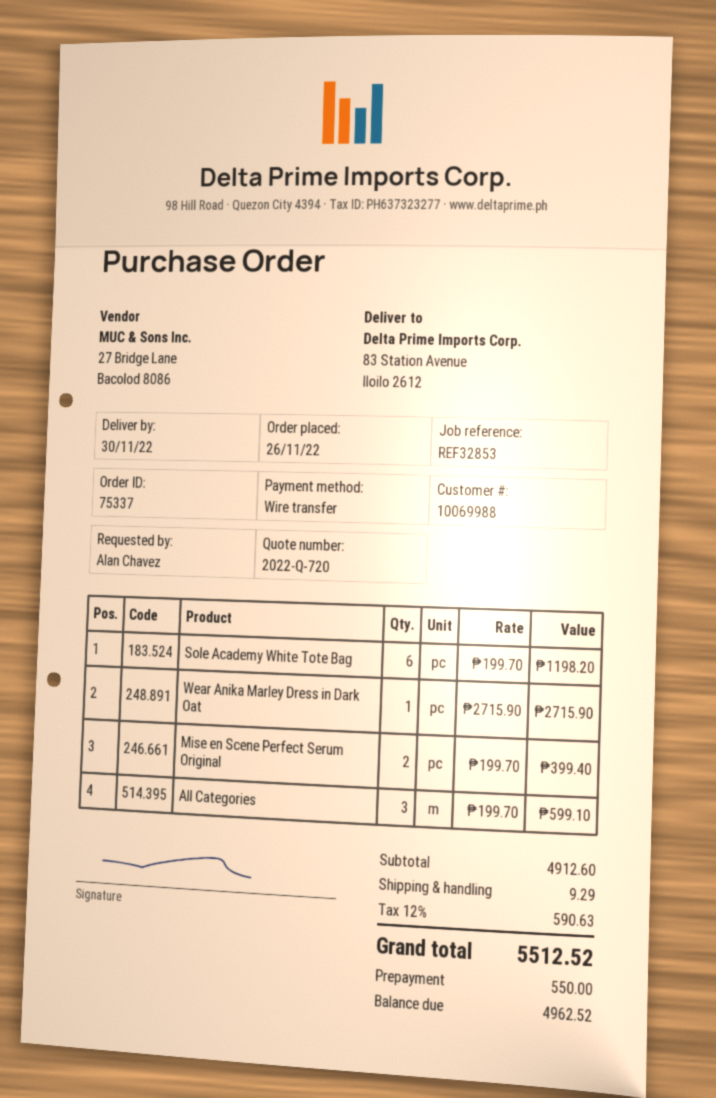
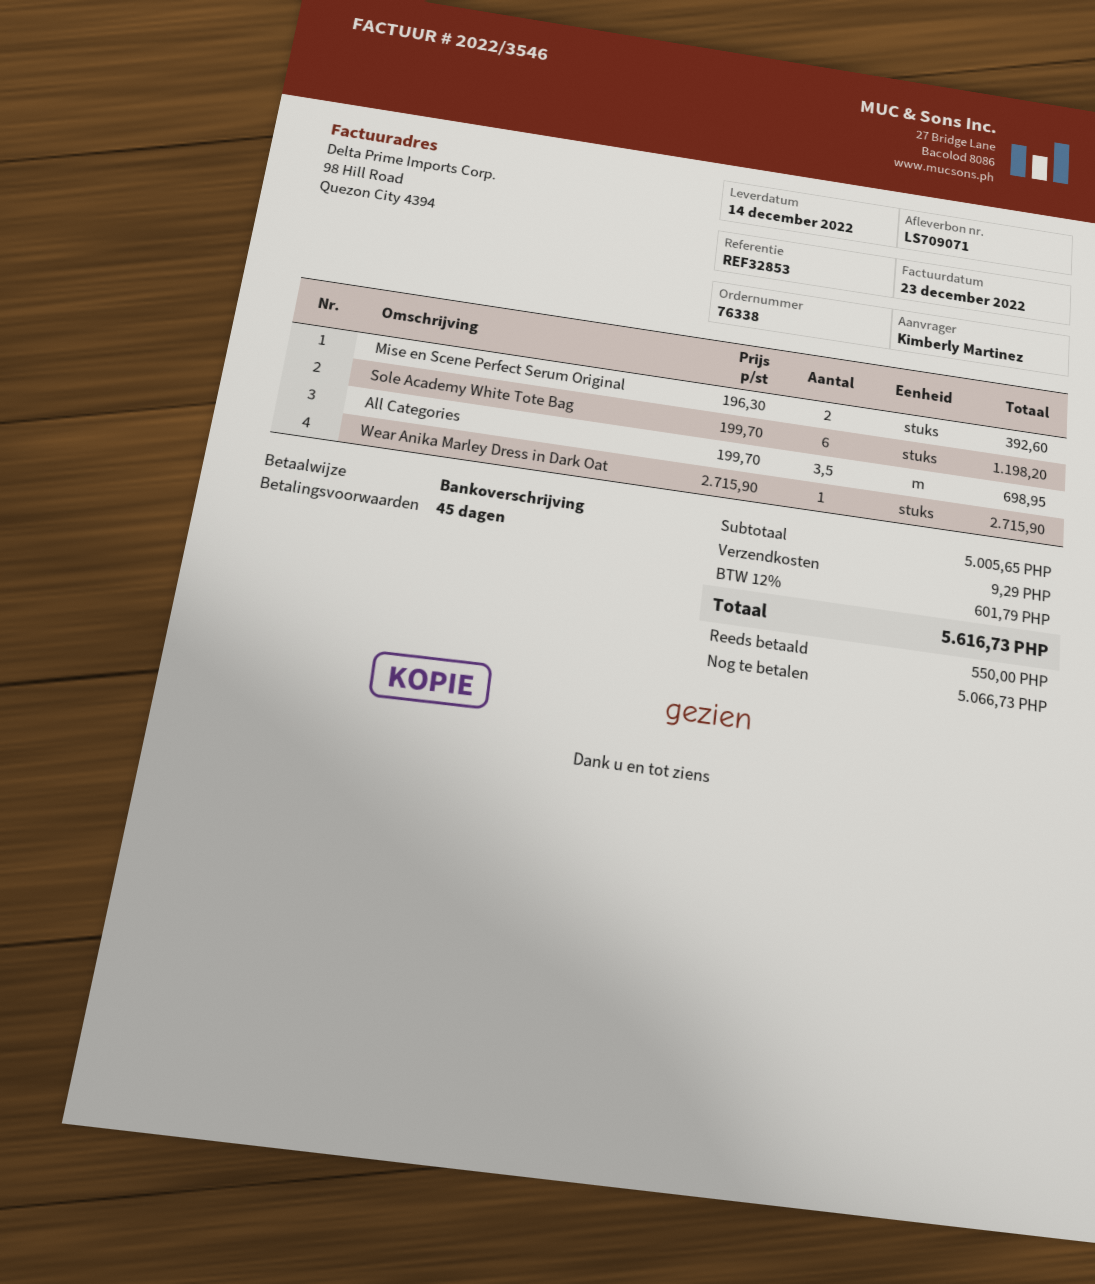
order number: 75337 -> 76338
delivery date: 2022-11-30 -> 2022-12-14
ordered by: Alan Chavez -> Kimberly Martinez
Mise en Scene Perfect Serum Original: 2 x 199.70 = 399.40 -> 2 x 196.30 = 392.60
All Categories: 3 x 199.70 = 599.10 -> 3.5 x 199.70 = 698.95
subtotal: 4912.60 -> 5005.65
tax: 12% = 590.63 -> 12% = 601.79
total: 5512.52 -> 5616.73
balance: 4962.52 -> 5066.73

